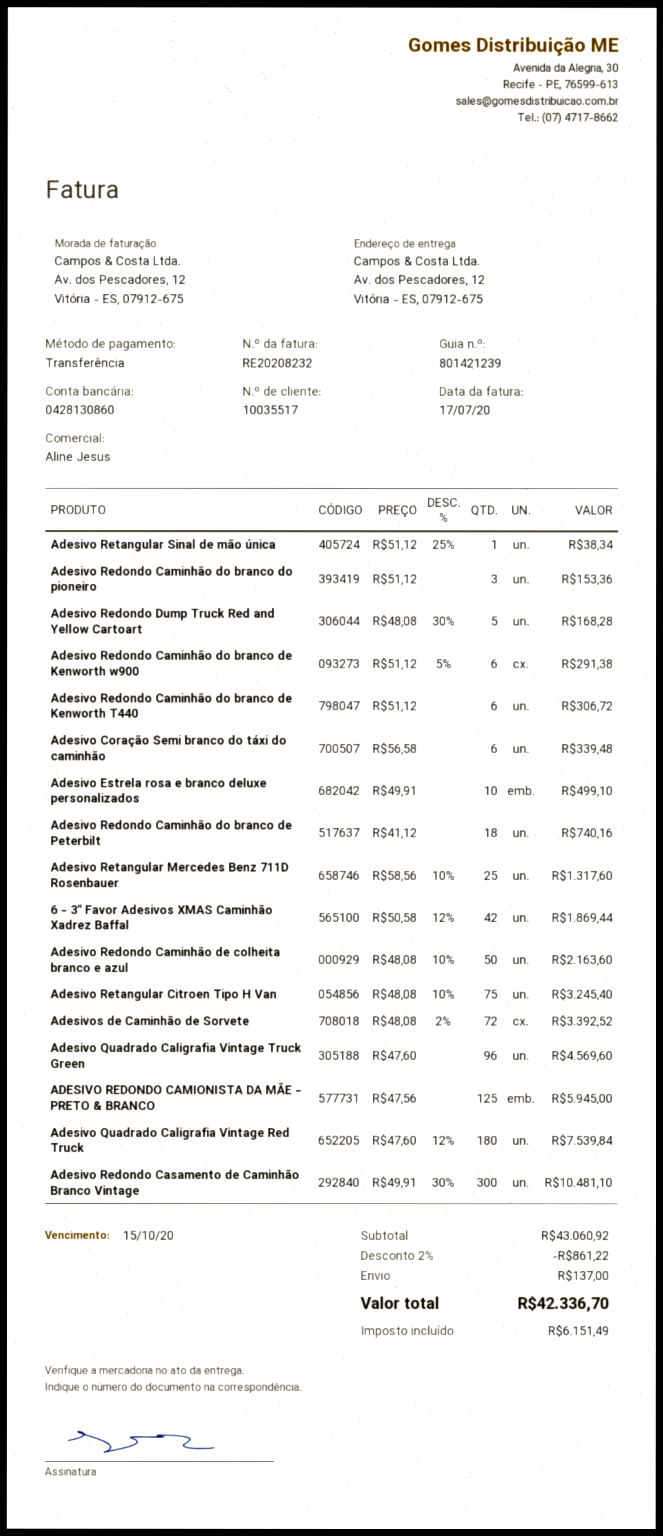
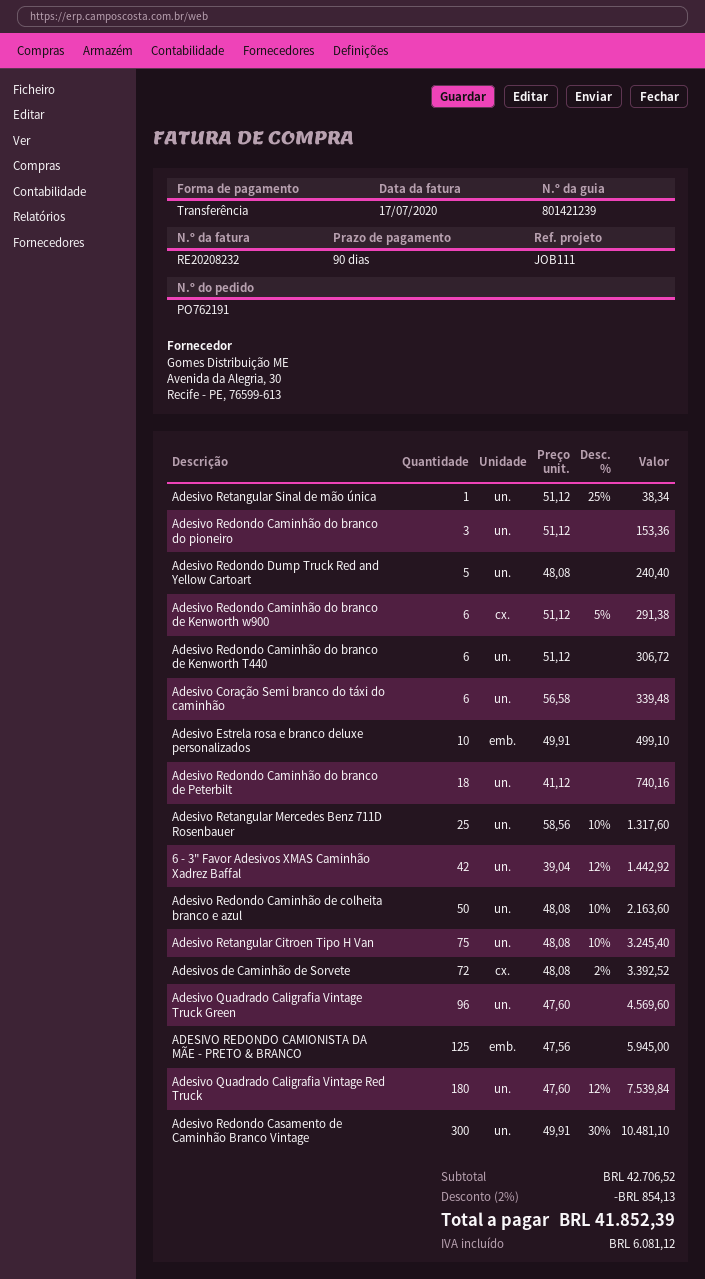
Adesivo Redondo Dump Truck Red and Yellow Cartoart: 5 x 48.08 - 30% = 168.28 -> 5 x 48.08 = 240.40
6 - 3" Favor Adesivos XMAS Caminhão Xadrez Baffal: 42 x 50.58 - 12% = 1869.44 -> 42 x 39.04 - 12% = 1442.92
subtotal: 43060.92 -> 42706.52
discount: 2% = 861.22 -> 2% = 854.13
shipping: 137.00 -> none
tax: 6151.49 -> 6081.12
total: 42336.70 -> 41852.39

